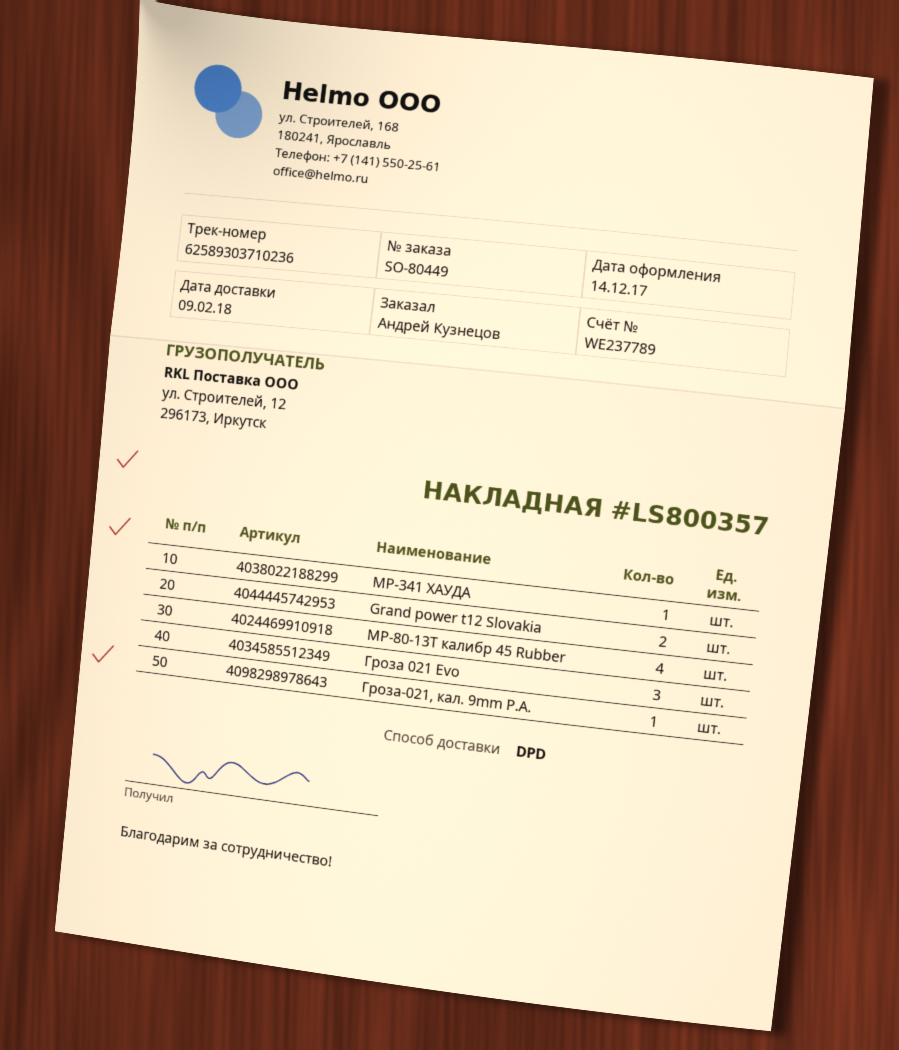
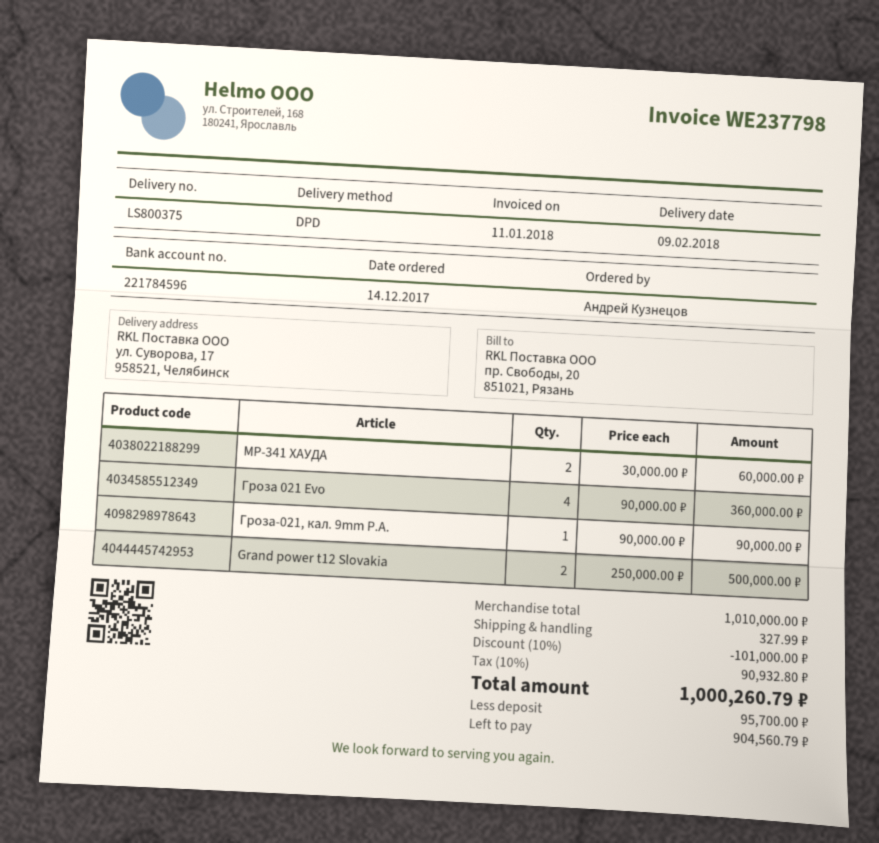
delivery note number: LS800357 -> LS800375
invoice number: WE237789 -> WE237798
ship to: ул. Строителей, 12, 296173, Иркутск -> ул. Суворова, 17, 958521, Челябинск
МР-341 ХАУДА: 1 -> 2
МР-80-13Т калибр 45 Rubber: 4 -> none
Гроза 021 Evo: 3 -> 4

